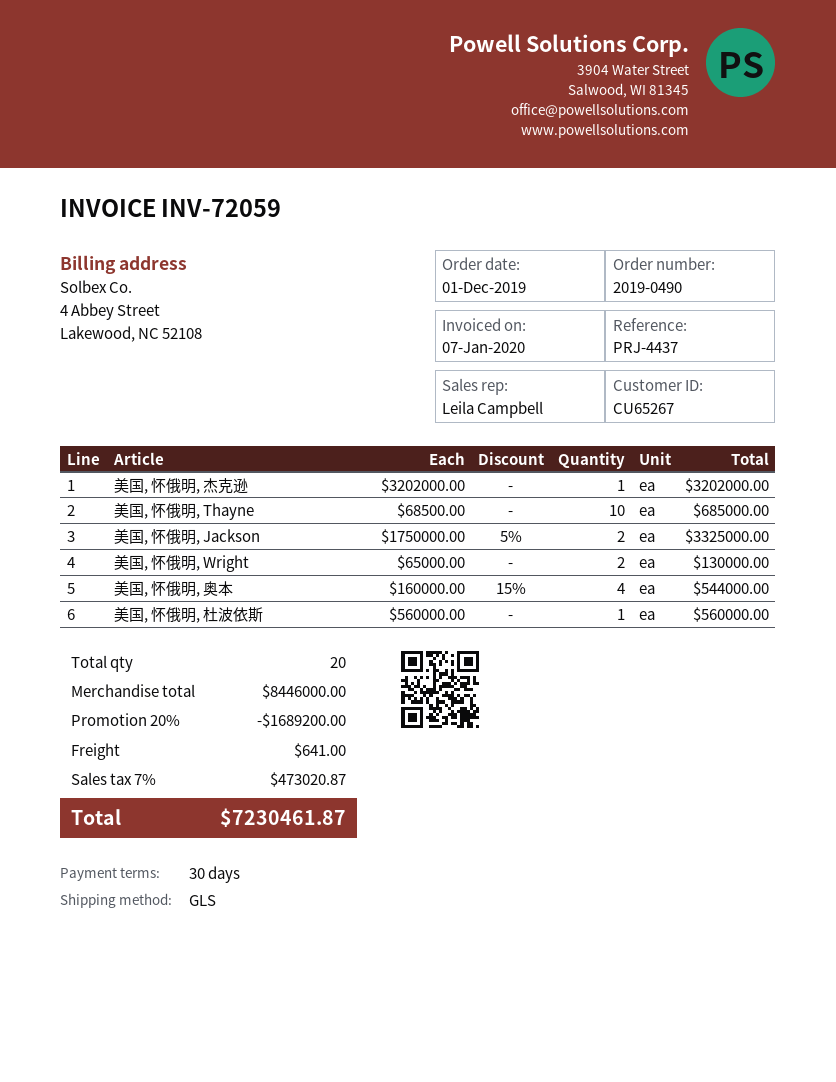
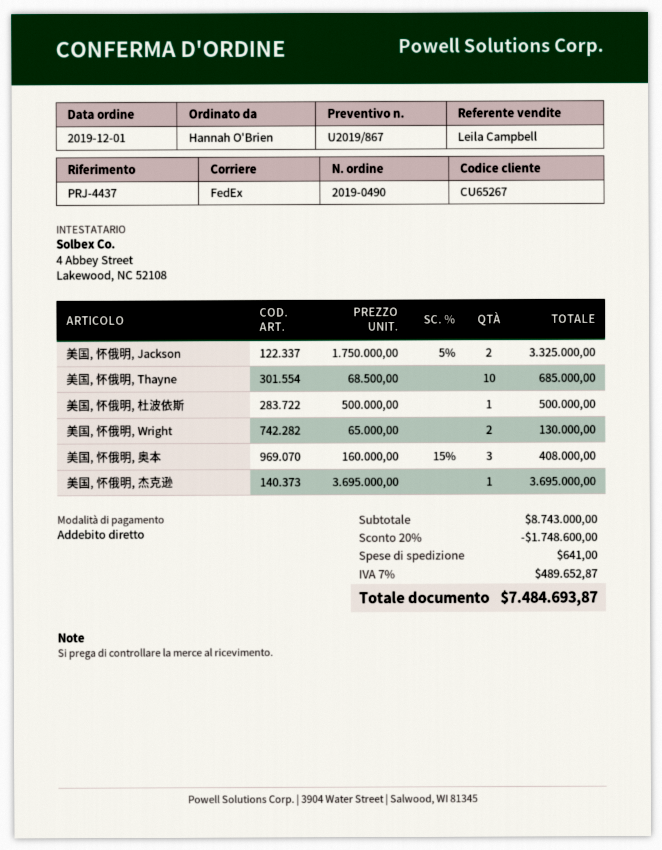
shipping method: GLS -> FedEx
美国, 怀俄明, 杰克逊: 1 x 3202000.00 = 3202000.00 -> 1 x 3695000.00 = 3695000.00
美国, 怀俄明, 奥本: 4 x 160000.00 - 15% = 544000.00 -> 3 x 160000.00 - 15% = 408000.00
美国, 怀俄明, 杜波依斯: 1 x 560000.00 = 560000.00 -> 1 x 500000.00 = 500000.00
subtotal: 8446000.00 -> 8743000.00
discount: 20% = 1689200.00 -> 20% = 1748600.00
tax: 7% = 473020.87 -> 7% = 489652.87
total: 7230461.87 -> 7484693.87

